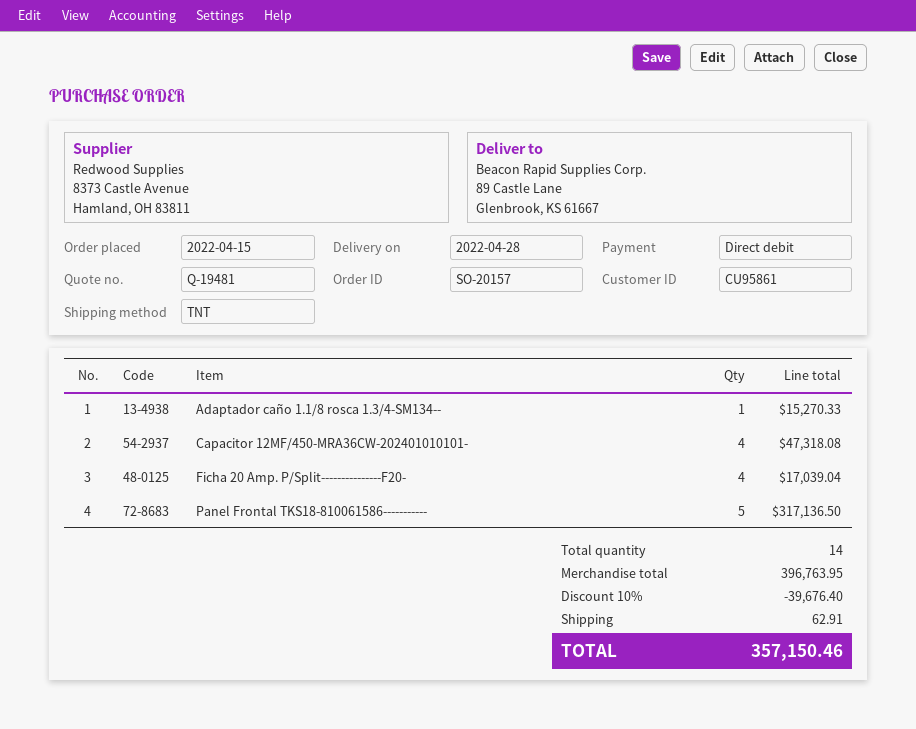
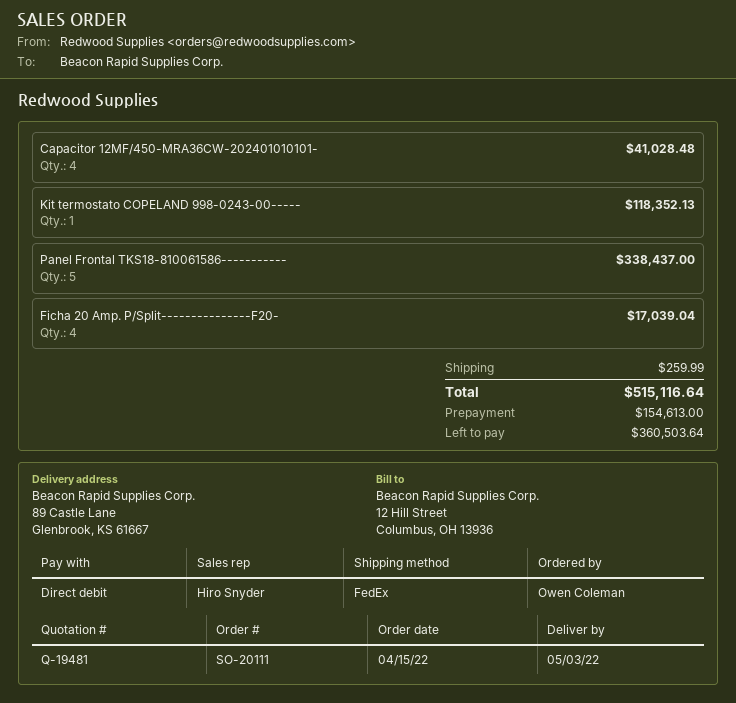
order number: SO-20157 -> SO-20111
delivery date: 2022-04-28 -> 2022-05-03
shipping method: TNT -> FedEx
Adaptador caño 1.1/8 rosca 1.3/4-SM134--: 1 for 15270.33 -> none
Capacitor 12MF/450-MRA36CW-202401010101-: 4 for 47318.08 -> 4 for 41028.48
Panel Frontal TKS18-810061586-----------: 5 for 317136.50 -> 5 for 338437.00
Kit termostato COPELAND 998-0243-00-----: none -> 1 for 118352.13
discount: 10% = 39676.40 -> none
shipping: 62.91 -> 259.99
total: 357150.46 -> 515116.64

